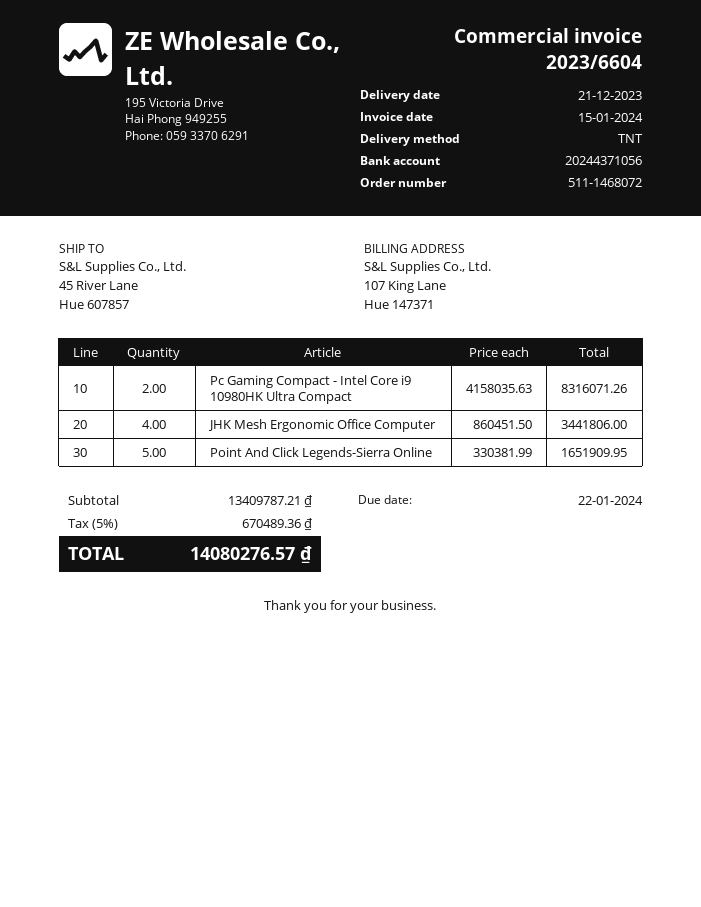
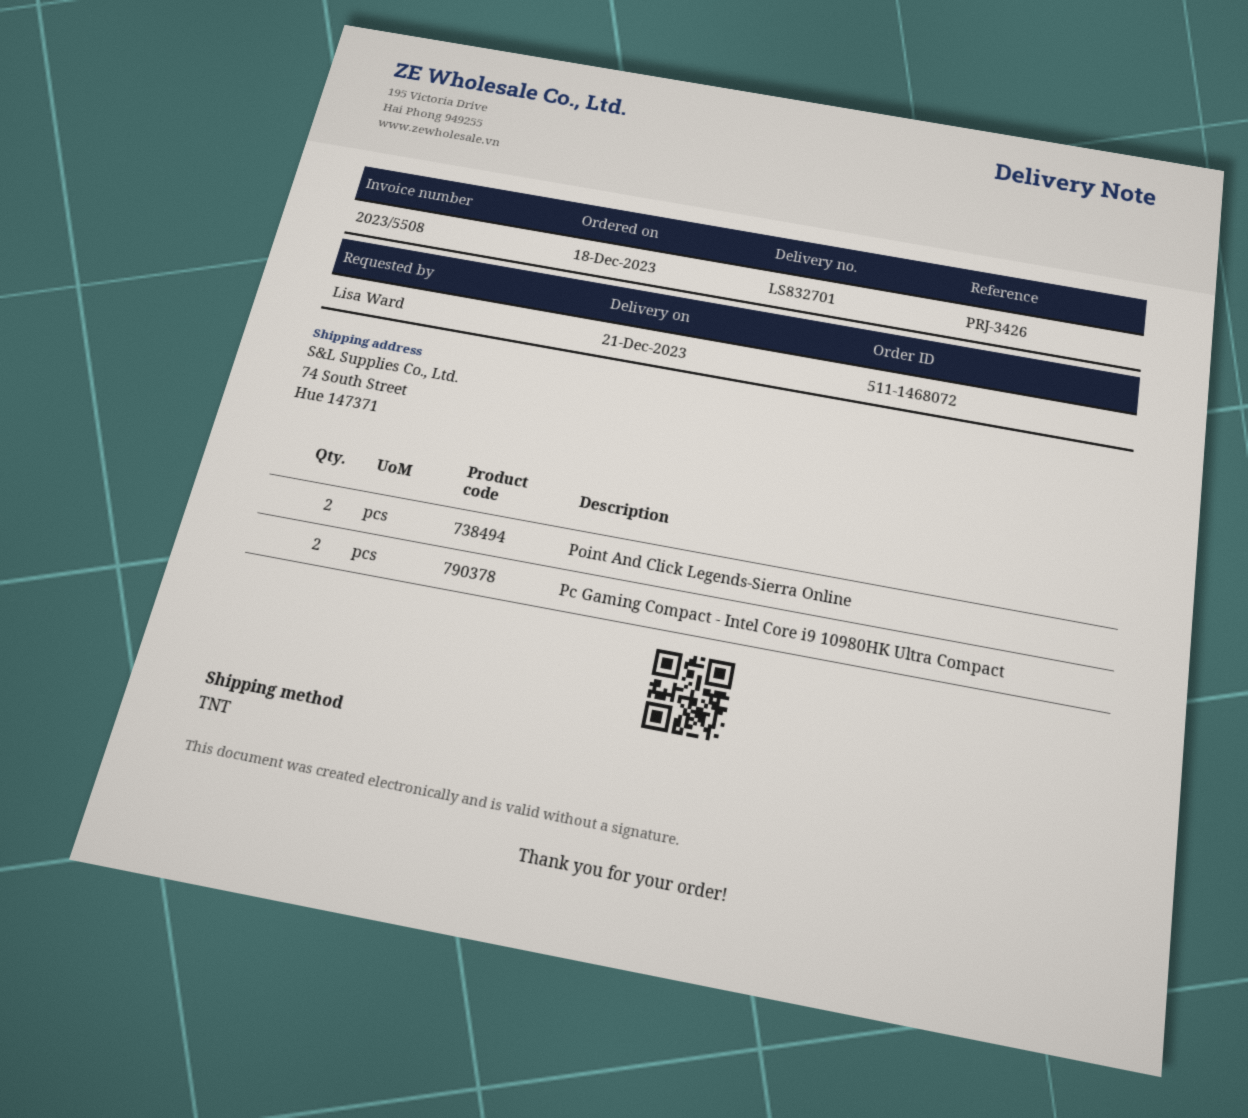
invoice number: 2023/6604 -> 2023/5508
ship to: 45 River Lane, Hue 607857 -> 74 South Street, Hue 147371
JHK Mesh Ergonomic Office Computer: 4 -> none
Point And Click Legends-Sierra Online: 5 -> 2

